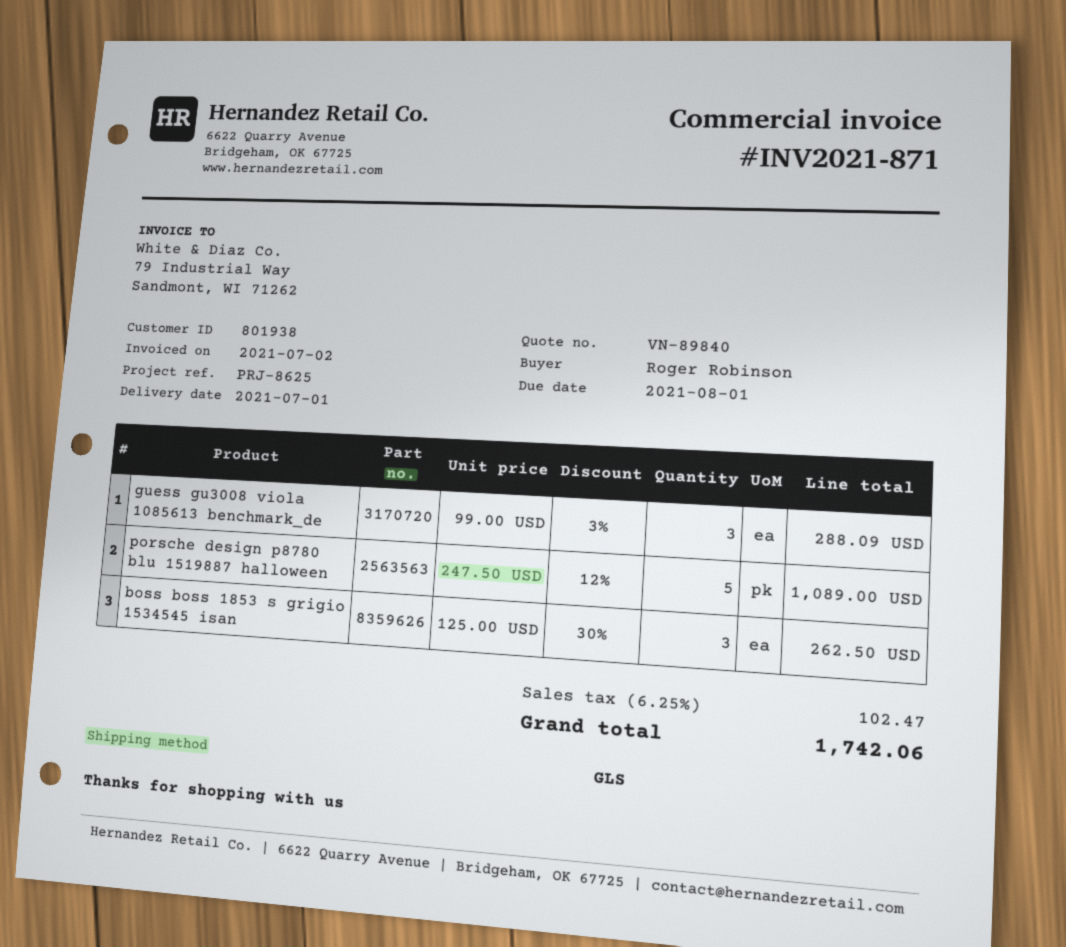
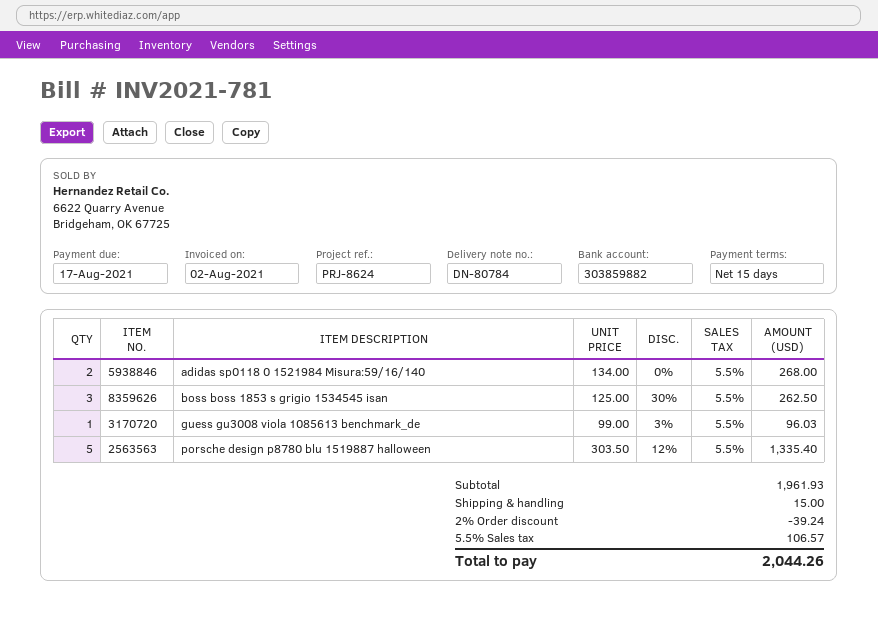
invoice number: INV2021-871 -> INV2021-781
invoice date: 2021-07-02 -> 2021-08-02
due date: 2021-08-01 -> 2021-08-17
reference: PRJ-8625 -> PRJ-8624
guess gu3008 viola 1085613 benchmark_de: 3 x 99.00 - 3% = 288.09 -> 1 x 99.00 - 3% = 96.03
porsche design p8780 blu 1519887 halloween: 5 x 247.50 - 12% = 1089.00 -> 5 x 303.50 - 12% = 1335.40
adidas sp0118 0 1521984 Misura:59/16/140: none -> 2 x 134.00 = 268.00
discount: none -> 2% = 39.24
shipping: none -> 15.00
tax: 6.25% = 102.47 -> 5.5% = 106.57
total: 1742.06 -> 2044.26

